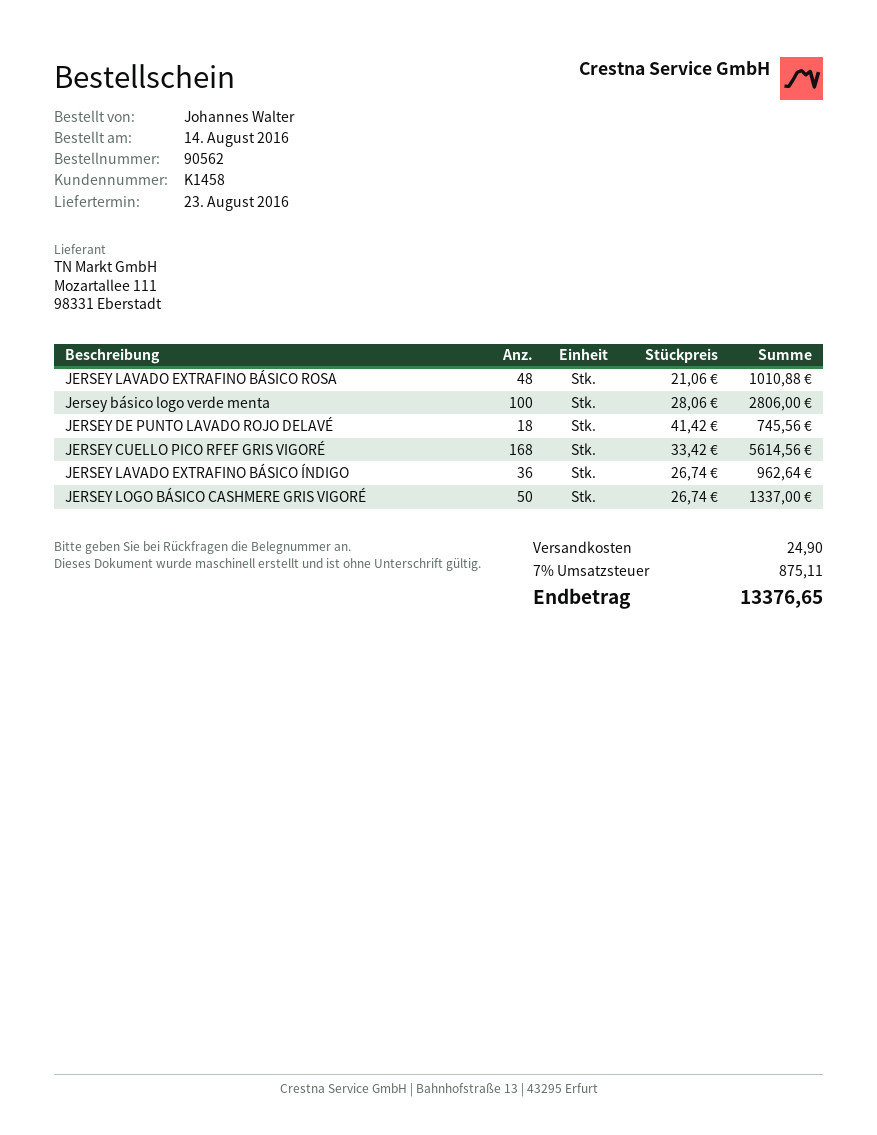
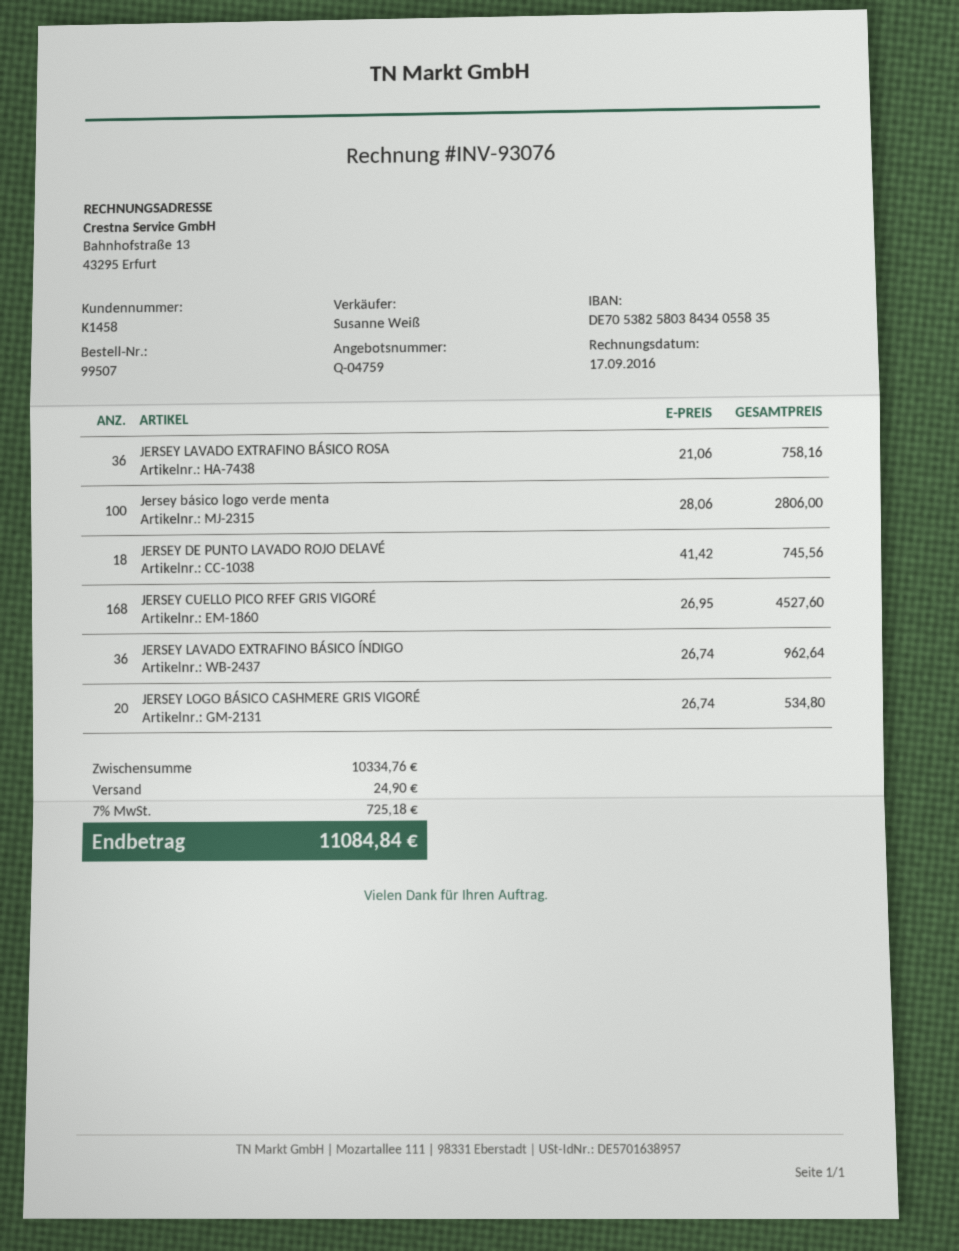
order number: 90562 -> 99507
JERSEY LAVADO EXTRAFINO BÁSICO ROSA: 48 x 21.06 = 1010.88 -> 36 x 21.06 = 758.16
JERSEY CUELLO PICO RFEF GRIS VIGORÉ: 168 x 33.42 = 5614.56 -> 168 x 26.95 = 4527.60
JERSEY LOGO BÁSICO CASHMERE GRIS VIGORÉ: 50 x 26.74 = 1337.00 -> 20 x 26.74 = 534.80
tax: 7% = 875.11 -> 7% = 725.18
total: 13376.65 -> 11084.84

